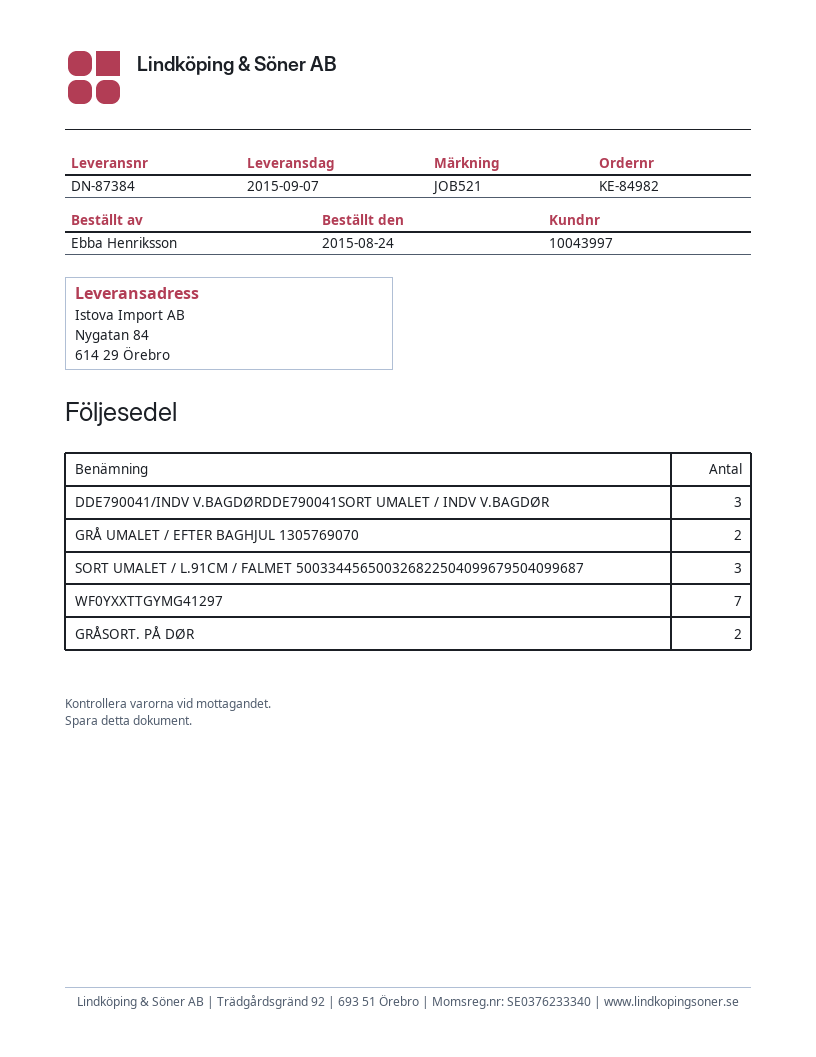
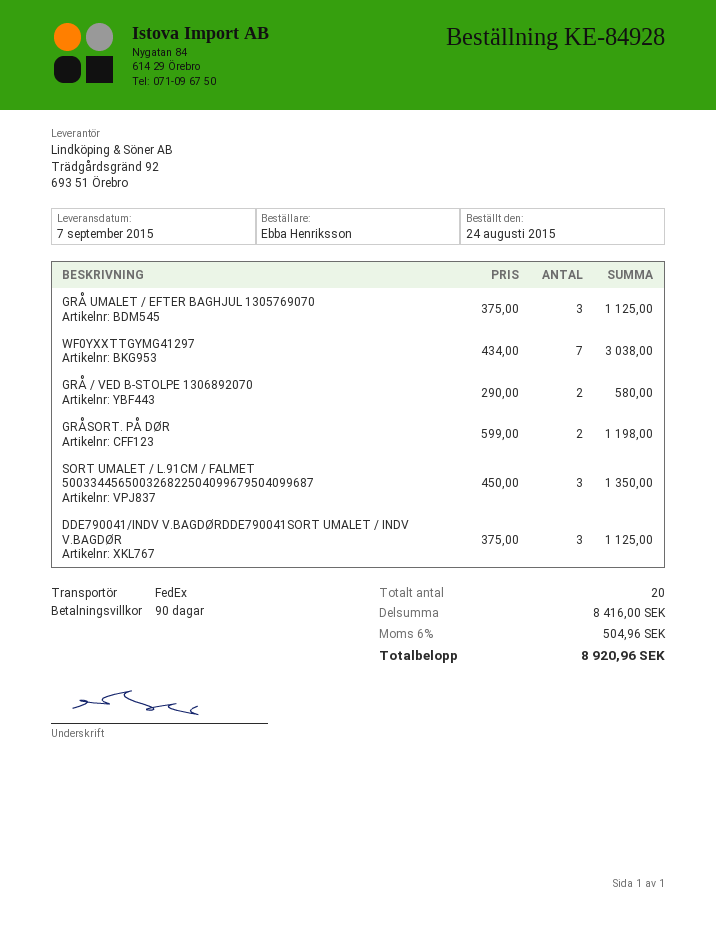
order number: KE-84982 -> KE-84928
GRÅ UMALET / EFTER BAGHJUL 1305769070: 2 -> 3
GRÅ / VED B-STOLPE 1306892070: none -> 2

